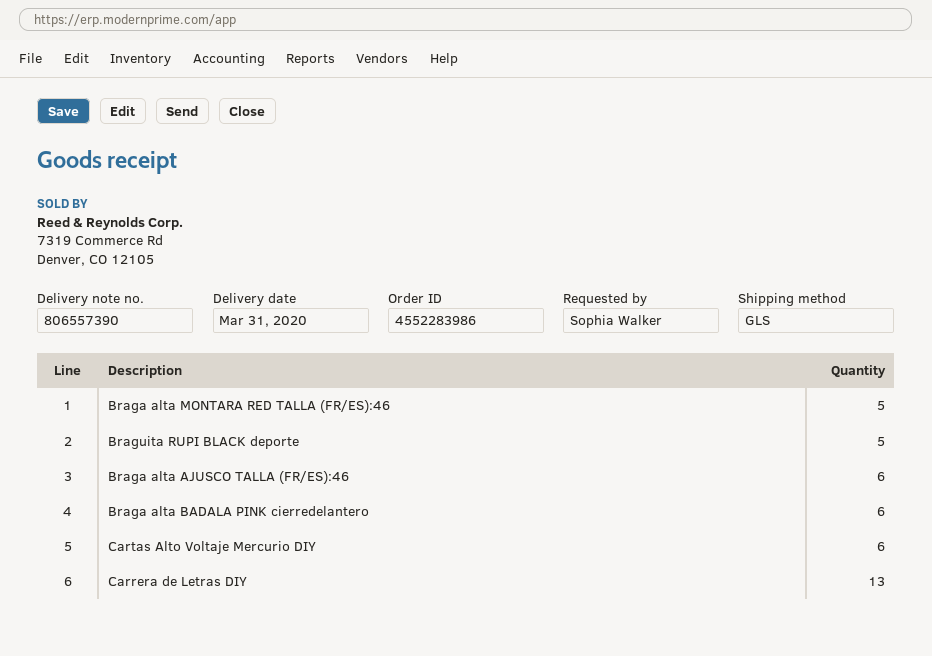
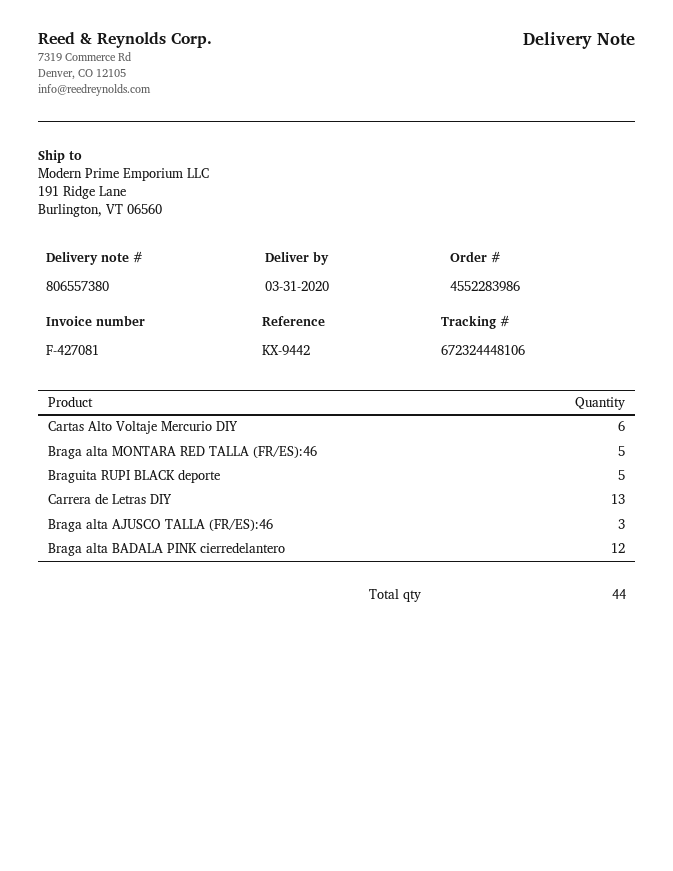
delivery note number: 806557390 -> 806557380
Braga alta AJUSCO TALLA (FR/ES):46: 6 -> 3
Braga alta BADALA PINK cierredelantero: 6 -> 12

